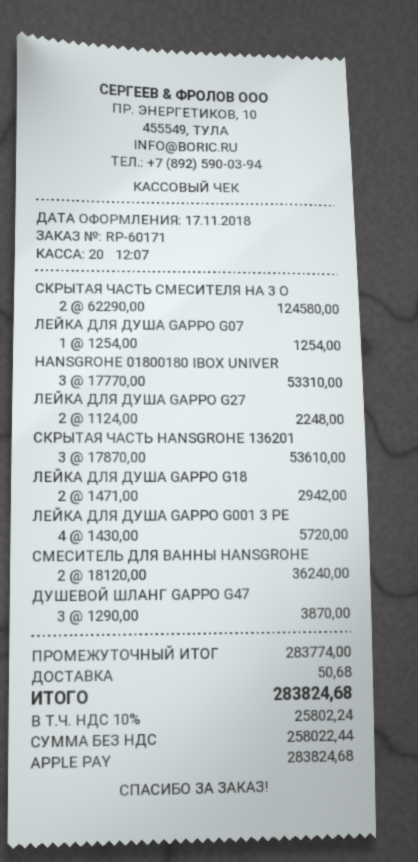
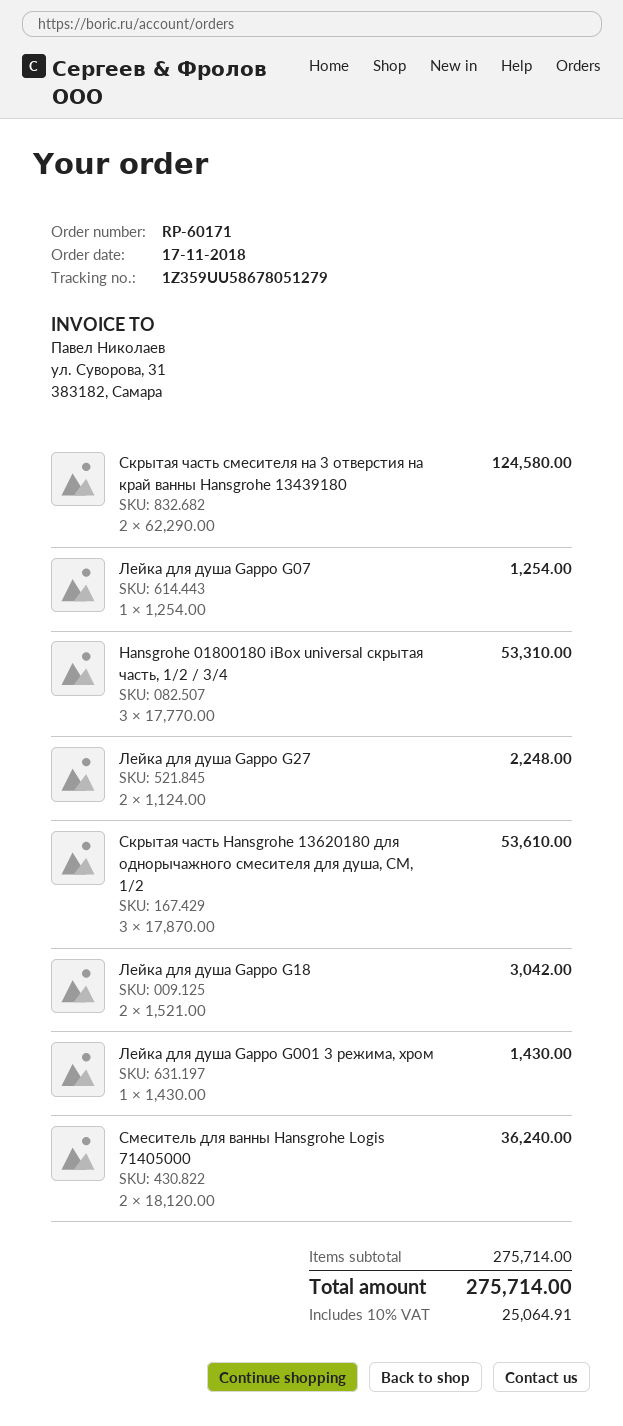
ЛЕЙКА ДЛЯ ДУША GAPPO G18: 2 x 1471.00 = 2942.00 -> 2 x 1521.00 = 3042.00
ЛЕЙКА ДЛЯ ДУША GAPPO G001 3 РЕ: 4 x 1430.00 = 5720.00 -> 1 x 1430.00 = 1430.00
ДУШЕВОЙ ШЛАНГ GAPPO G47: 3 x 1290.00 = 3870.00 -> none
subtotal: 283774.00 -> 275714.00
shipping: 50.68 -> none
tax: 10% = 25802.24 -> 10% = 25064.91
total: 283824.68 -> 275714.00

